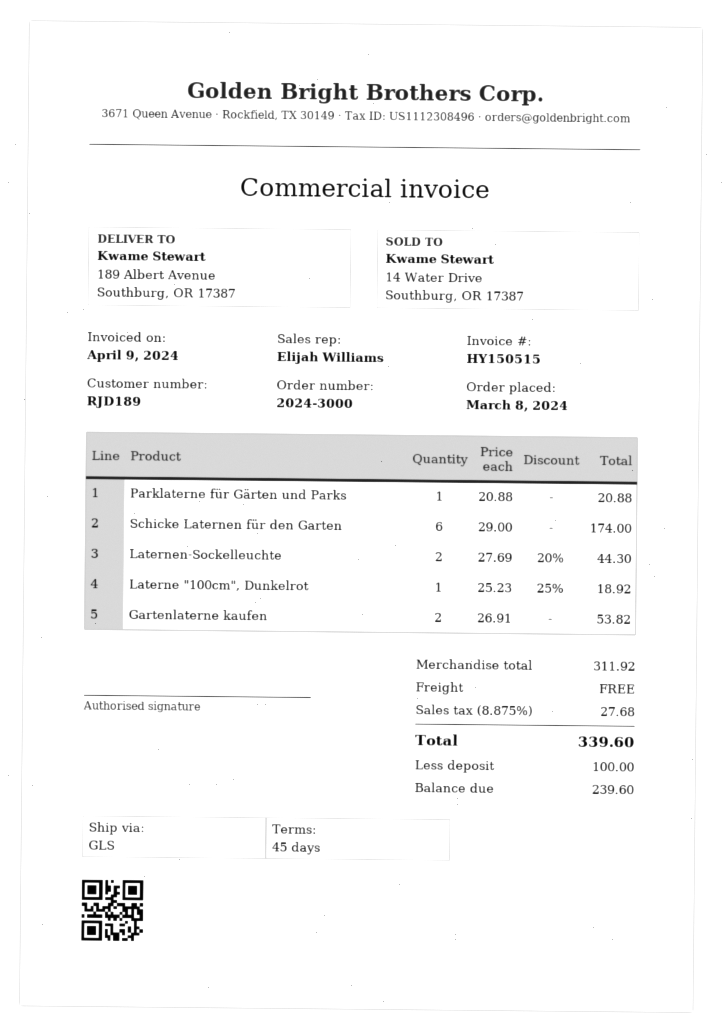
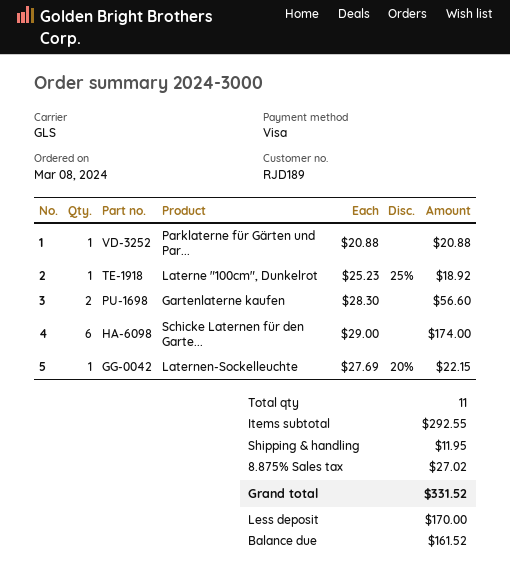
Laternen-Sockelleuchte: 2 x 27.69 - 20% = 44.30 -> 1 x 27.69 - 20% = 22.15
Gartenlaterne kaufen: 2 x 26.91 = 53.82 -> 2 x 28.30 = 56.60
subtotal: 311.92 -> 292.55
shipping: 0.00 -> 11.95
tax: 8.875% = 27.68 -> 8.875% = 27.02
total: 339.60 -> 331.52
deposit: 100.00 -> 170.00
balance: 239.60 -> 161.52

